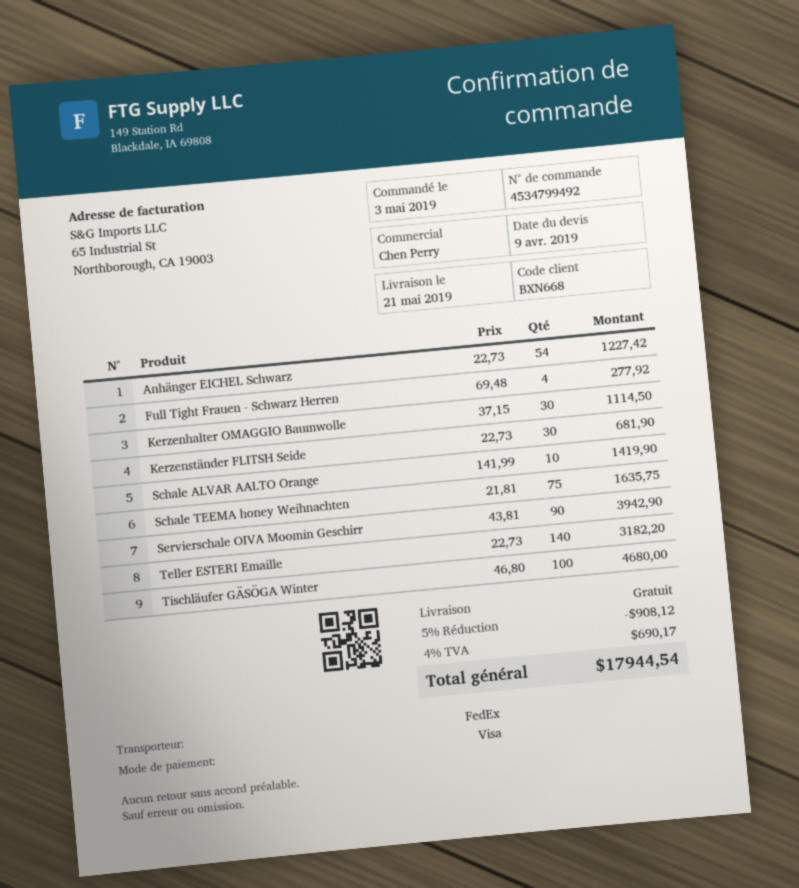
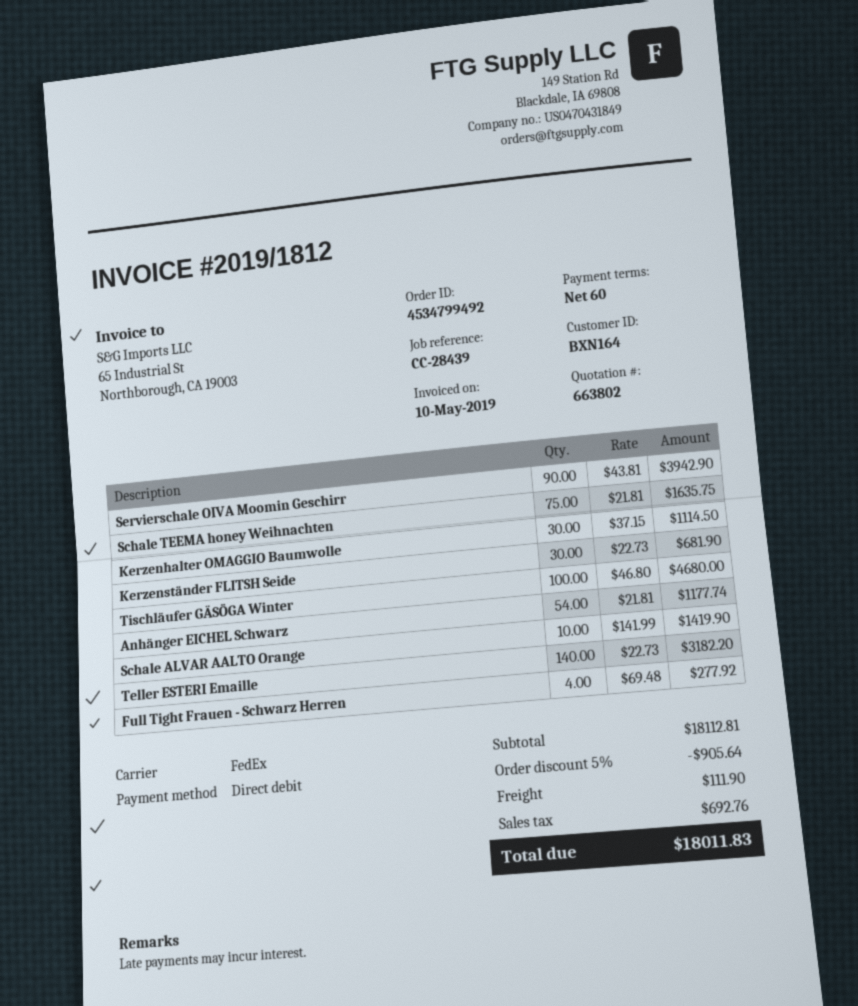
customer number: BXN668 -> BXN164
payment method: Visa -> direct debit
Anhänger EICHEL Schwarz: 54 x 22.73 = 1227.42 -> 54 x 21.81 = 1177.74
discount: 5% = 908.12 -> 5% = 905.64
shipping: 0.00 -> 111.90
tax: 690.17 -> 692.76
total: 17944.54 -> 18011.83

